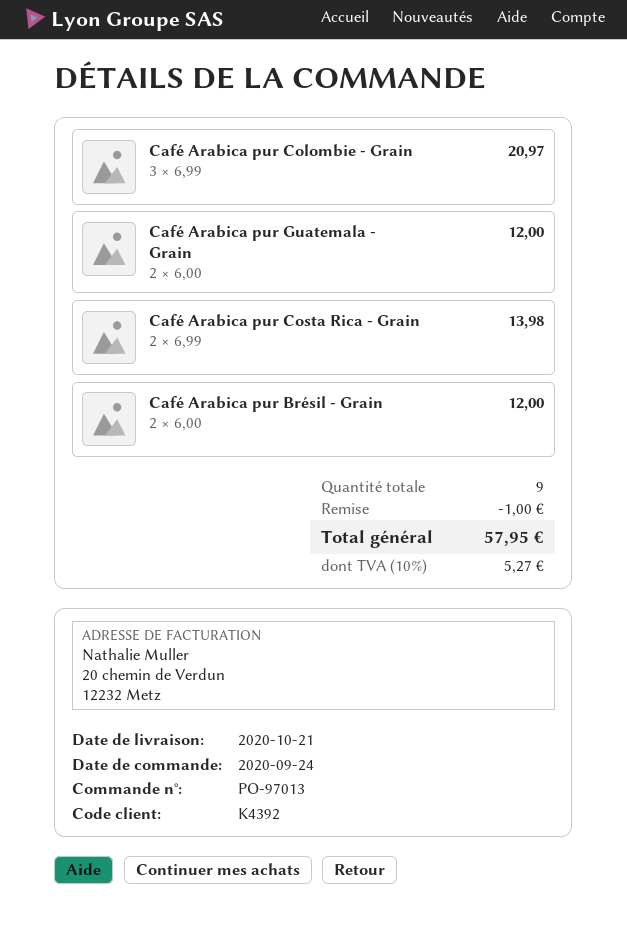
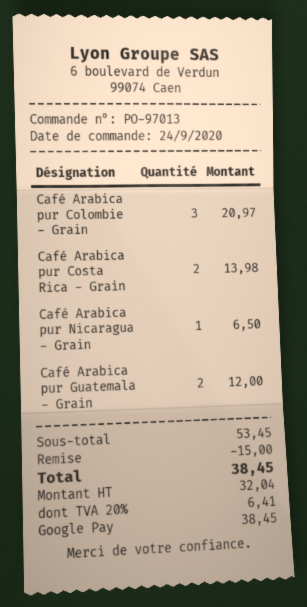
Café Arabica pur Brésil - Grain: 2 for 12.00 -> none
Café Arabica pur Nicaragua - Grain: none -> 1 for 6.50
discount: 1.00 -> 15.00
tax: 10% = 5.27 -> 20% = 6.41
total: 57.95 -> 38.45

